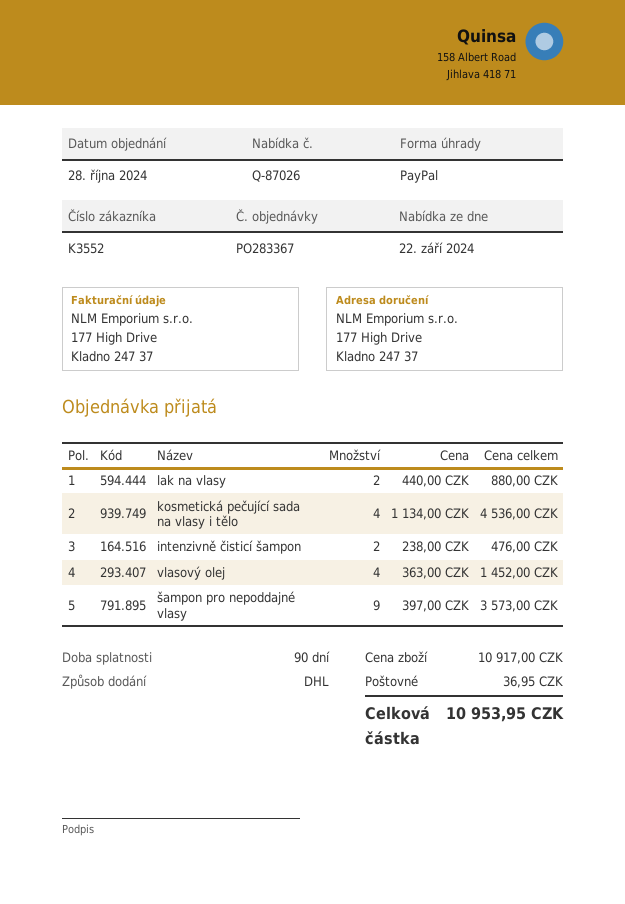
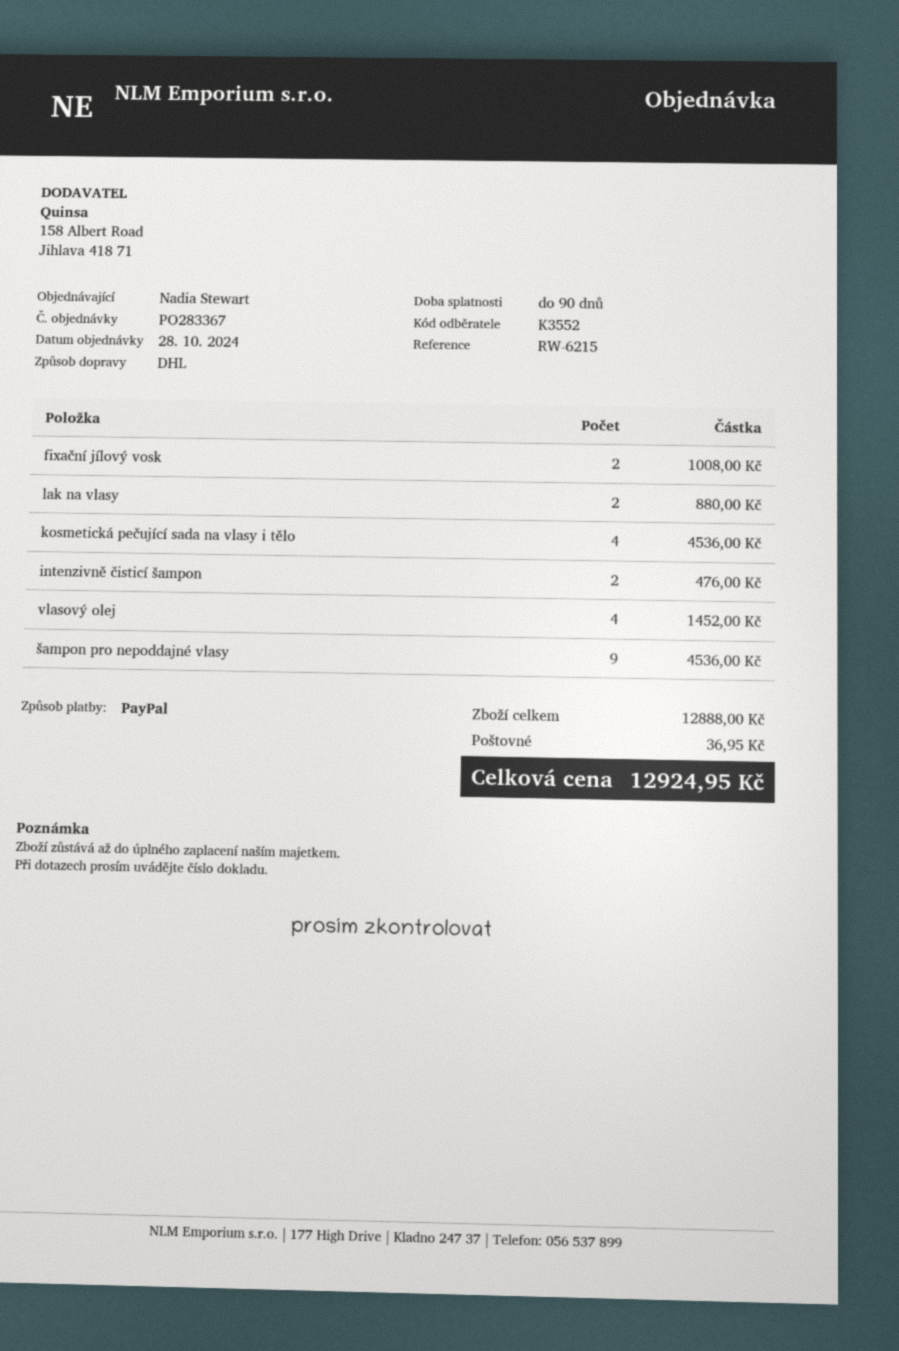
šampon pro nepoddajné vlasy: 9 for 3573.00 -> 9 for 4536.00
fixační jílový vosk: none -> 2 for 1008.00
subtotal: 10917.00 -> 12888.00
total: 10953.95 -> 12924.95

